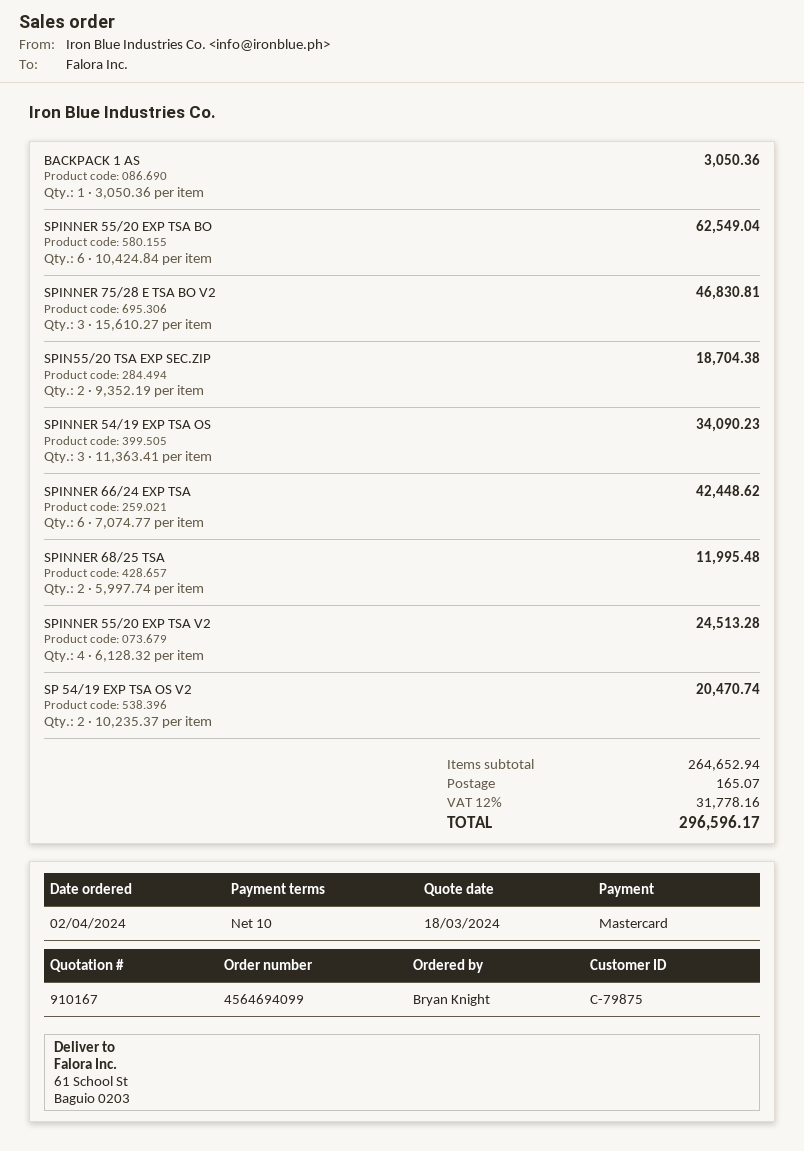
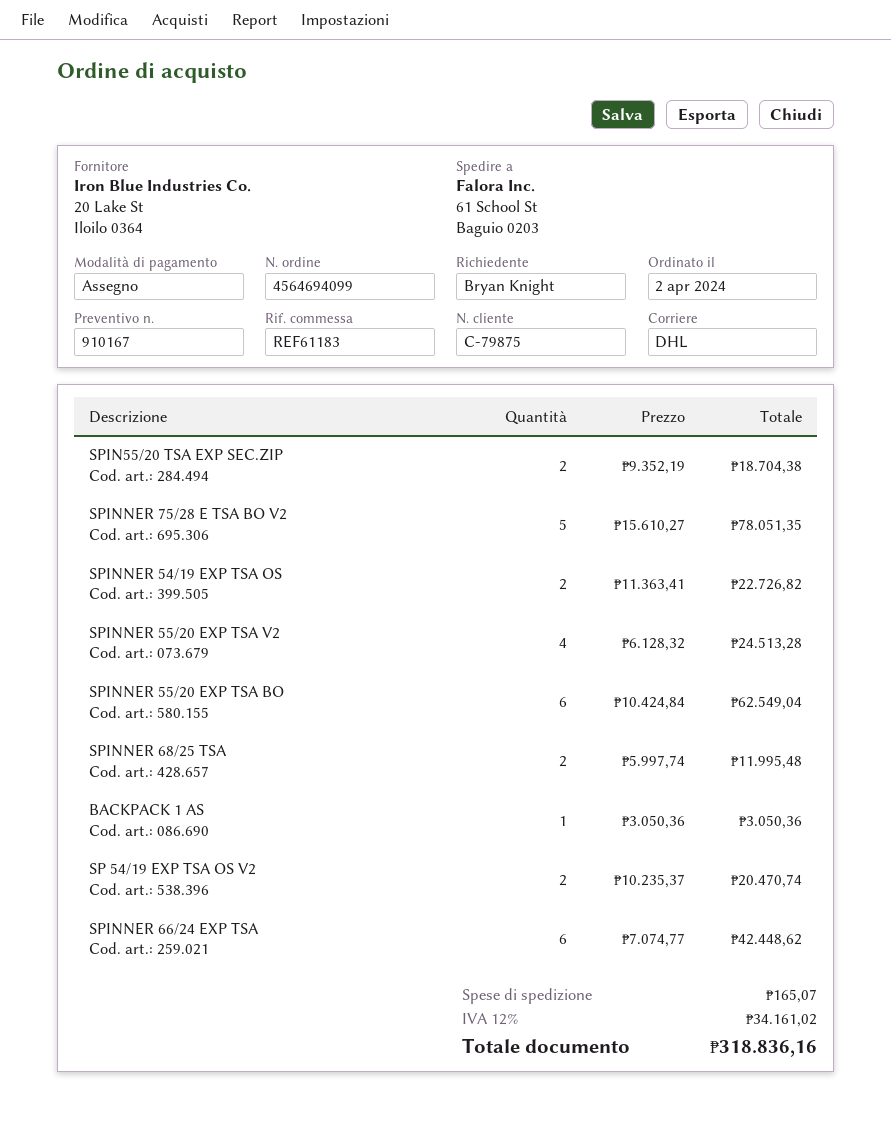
payment method: Mastercard -> cheque
SPINNER 75/28 E TSA BO V2: 3 x 15610.27 = 46830.81 -> 5 x 15610.27 = 78051.35
SPINNER 54/19 EXP TSA OS: 3 x 11363.41 = 34090.23 -> 2 x 11363.41 = 22726.82
tax: 12% = 31778.16 -> 12% = 34161.02
total: 296596.17 -> 318836.16

